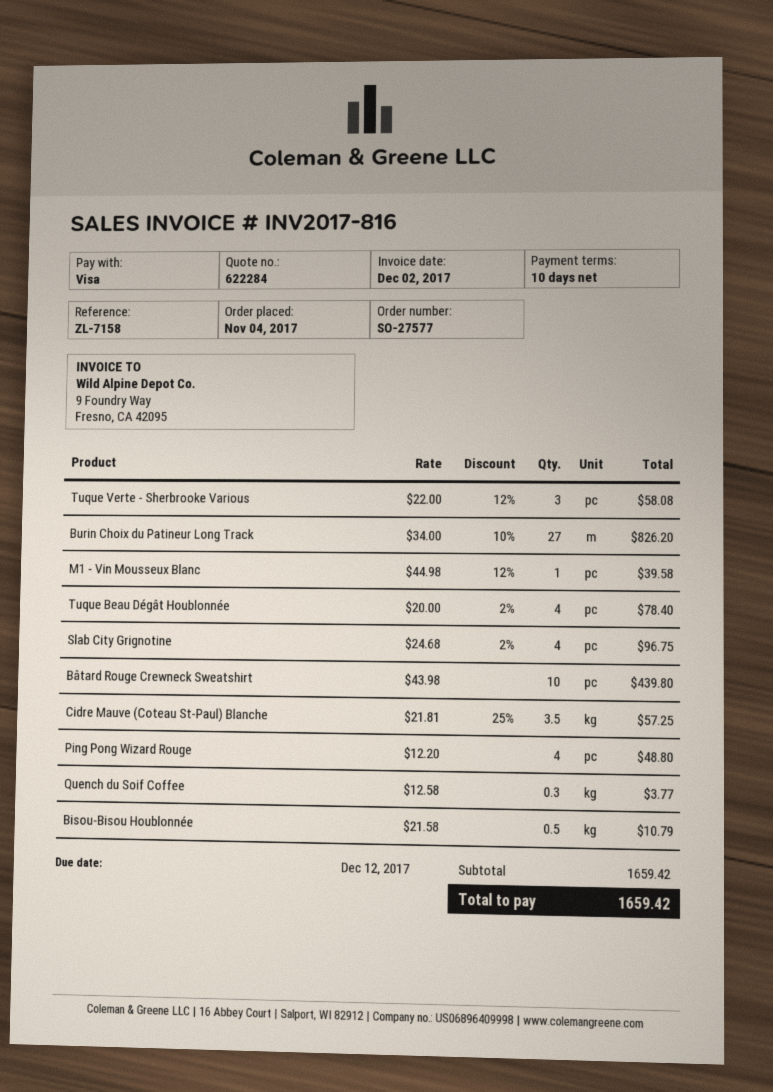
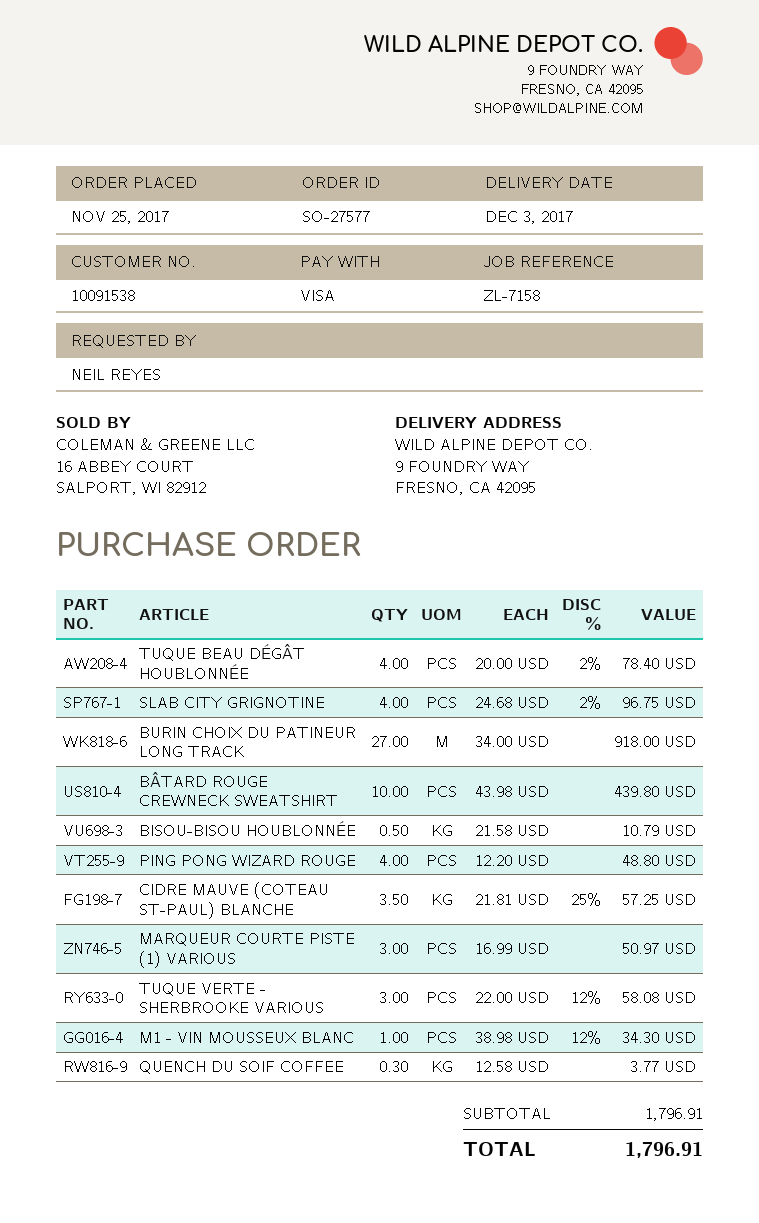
order date: 2017-11-04 -> 2017-11-25
Burin Choix du Patineur Long Track: 27 x 34.00 - 10% = 826.20 -> 27 x 34.00 = 918.00
M1 - Vin Mousseux Blanc: 1 x 44.98 - 12% = 39.58 -> 1 x 38.98 - 12% = 34.30
MARQUEUR COURTE PISTE (1) VARIOUS: none -> 3 x 16.99 = 50.97
subtotal: 1659.42 -> 1796.91
total: 1659.42 -> 1796.91

